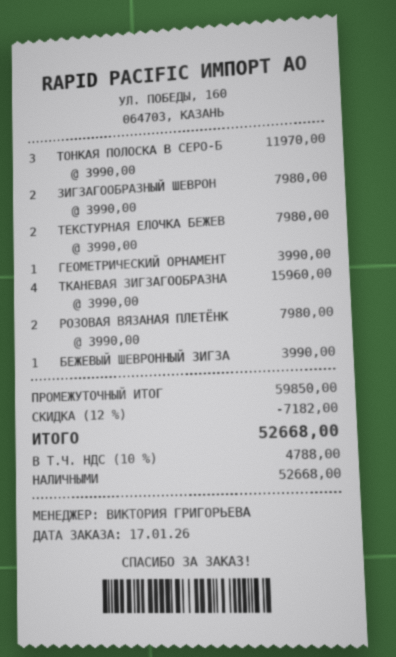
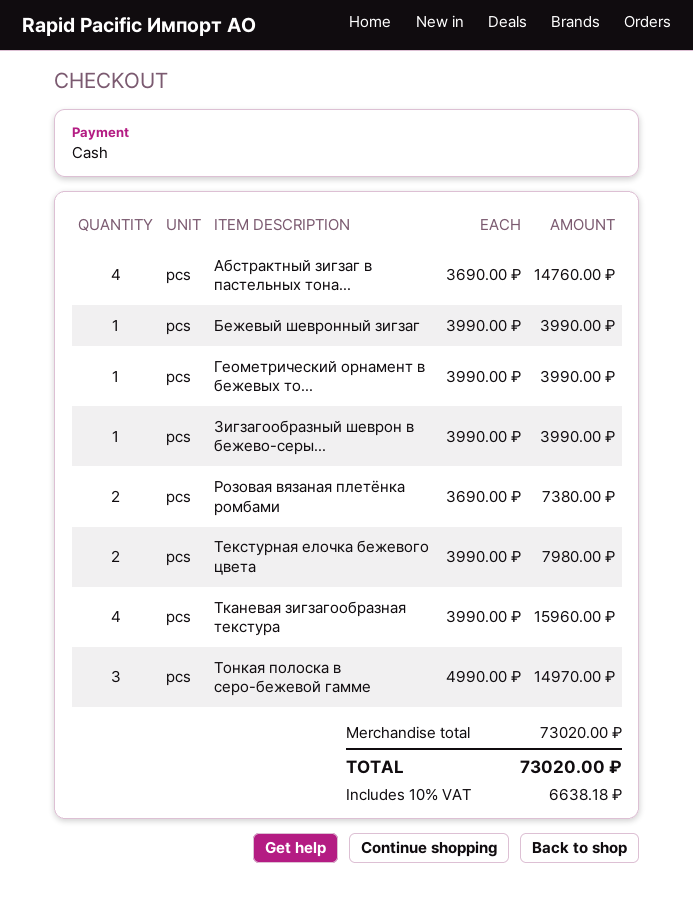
ТОНКАЯ ПОЛОСКА В СЕРО-Б: 3 x 3990.00 = 11970.00 -> 3 x 4990.00 = 14970.00
ЗИГЗАГООБРАЗНЫЙ ШЕВРОН: 2 x 3990.00 = 7980.00 -> 1 x 3990.00 = 3990.00
РОЗОВАЯ ВЯЗАНАЯ ПЛЕТЁНК: 2 x 3990.00 = 7980.00 -> 2 x 3690.00 = 7380.00
Абстрактный зигзаг в пастельных тона...: none -> 4 x 3690.00 = 14760.00
subtotal: 59850.00 -> 73020.00
discount: 12% = 7182.00 -> none
tax: 10% = 4788.00 -> 10% = 6638.18
total: 52668.00 -> 73020.00

